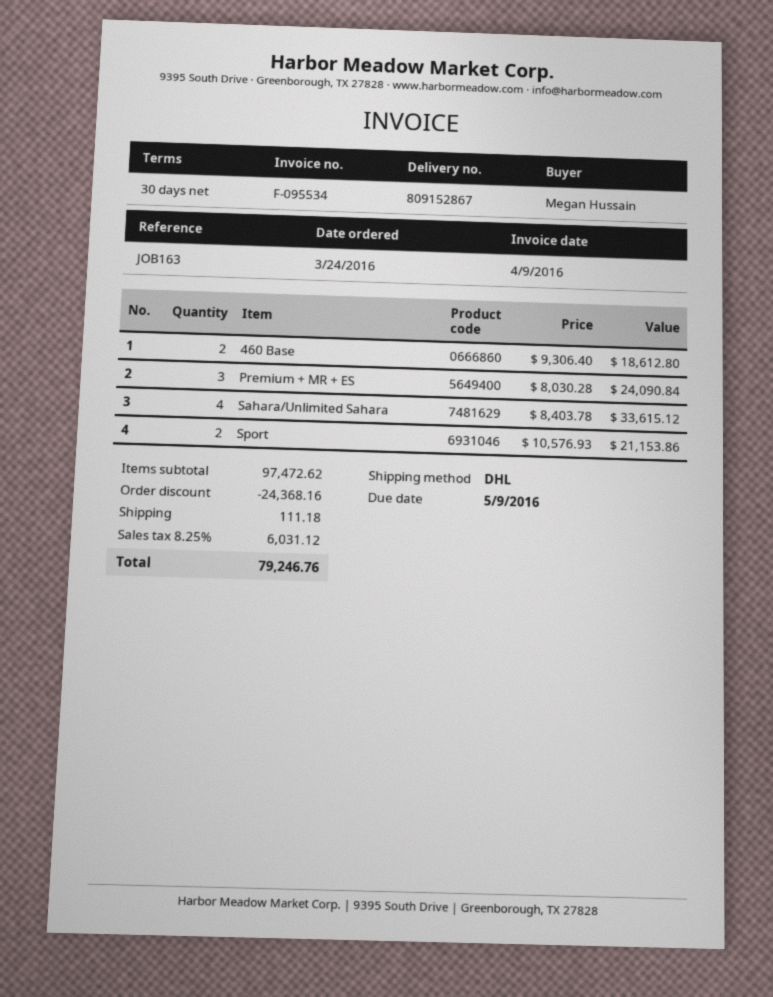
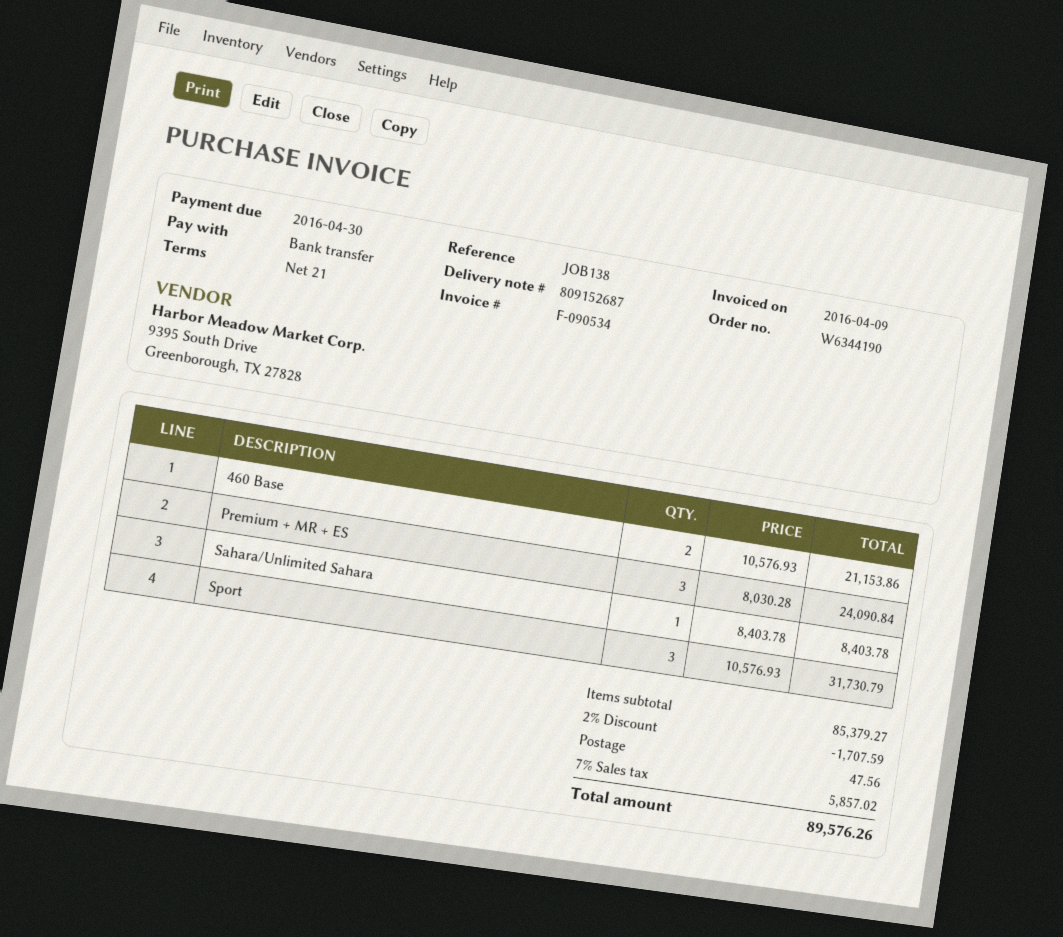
delivery note number: 809152867 -> 809152687
invoice number: F-095534 -> F-090534
payment terms: 30 days -> 21 days
due date: 2016-05-09 -> 2016-04-30
reference: JOB163 -> JOB138
460 Base: 2 x 9306.40 = 18612.80 -> 2 x 10576.93 = 21153.86
Sahara/Unlimited Sahara: 4 x 8403.78 = 33615.12 -> 1 x 8403.78 = 8403.78
Sport: 2 x 10576.93 = 21153.86 -> 3 x 10576.93 = 31730.79
subtotal: 97472.62 -> 85379.27
discount: 24368.16 -> 1707.59
shipping: 111.18 -> 47.56
tax: 8.25% = 6031.12 -> 7% = 5857.02
total: 79246.76 -> 89576.26

